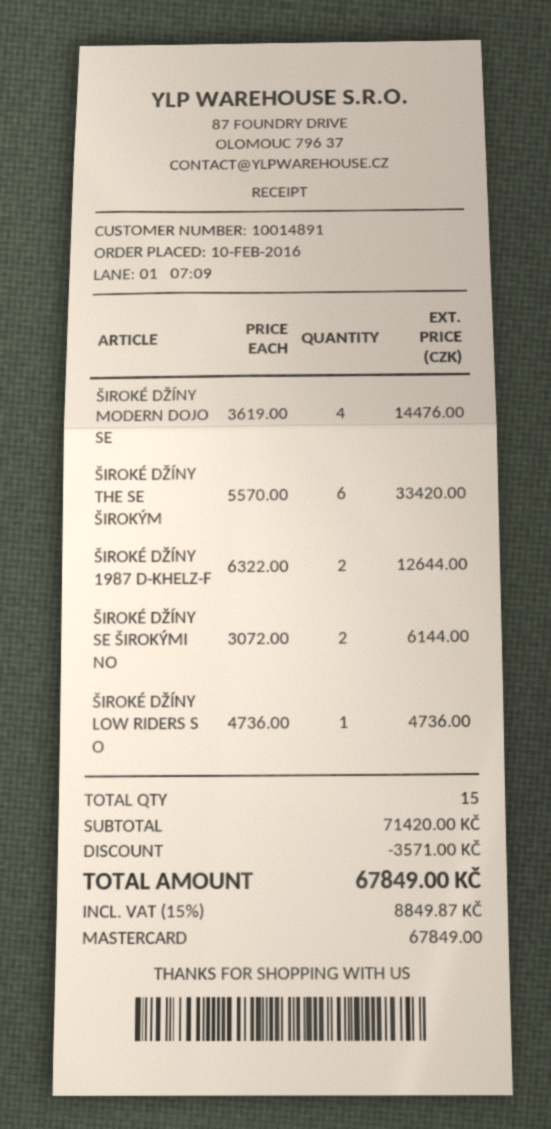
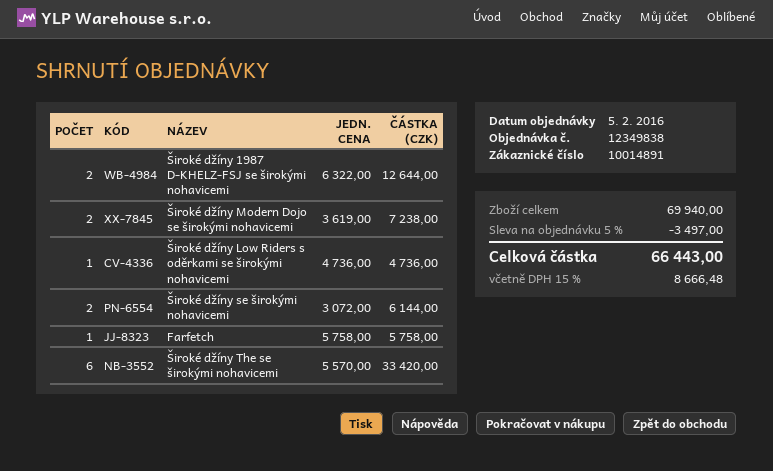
order date: 2016-02-10 -> 2016-02-05
ŠIROKÉ DŽÍNY MODERN DOJO SE: 4 x 3619.00 = 14476.00 -> 2 x 3619.00 = 7238.00
Farfetch: none -> 1 x 5758.00 = 5758.00
subtotal: 71420.00 -> 69940.00
discount: 3571.00 -> 3497.00
tax: 15% = 8849.87 -> 15% = 8666.48
total: 67849.00 -> 66443.00

